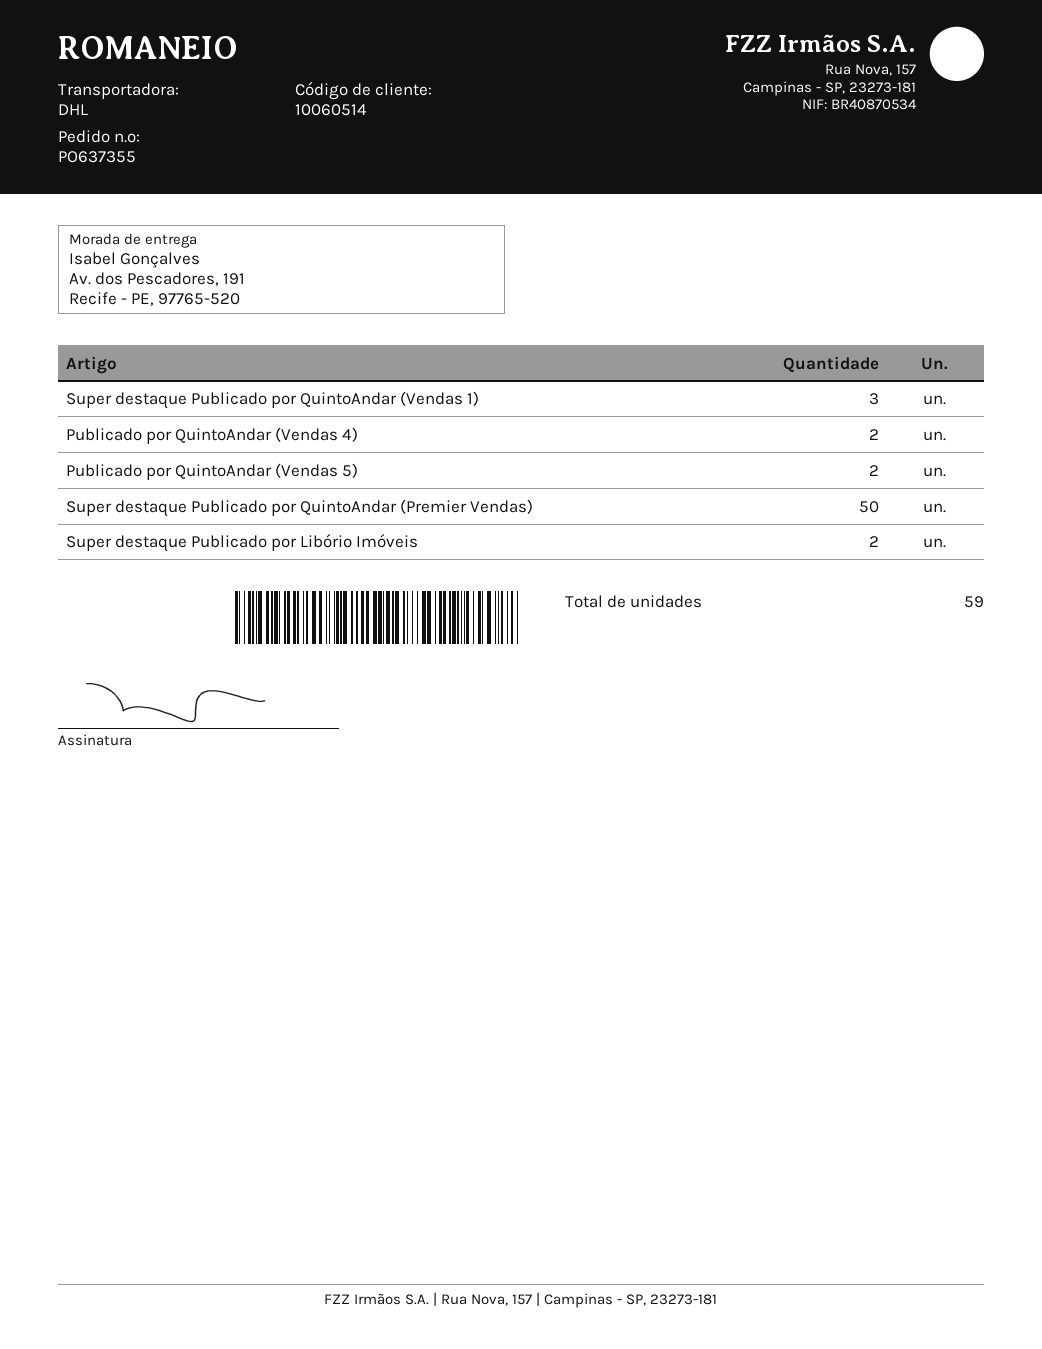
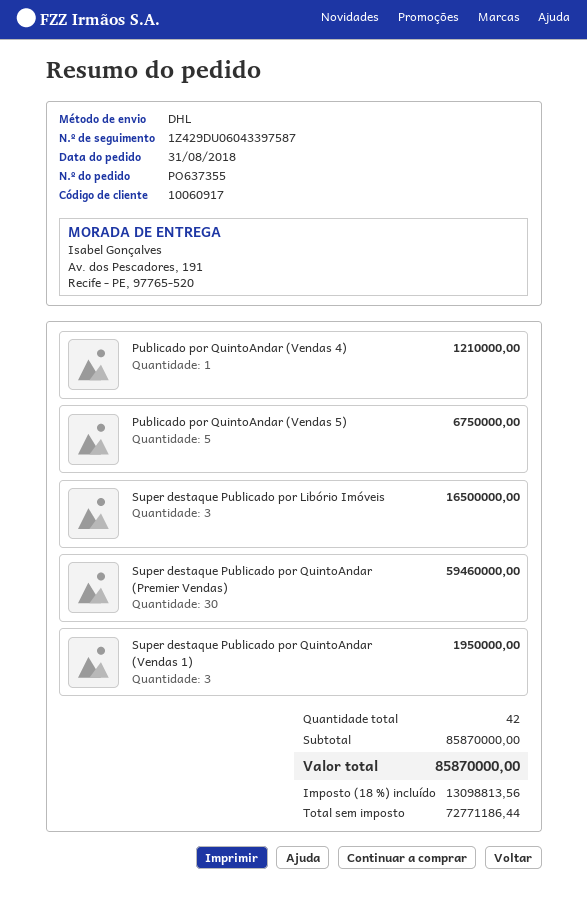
customer number: 10060514 -> 10060917
Publicado por QuintoAndar (Vendas 4): 2 -> 1
Publicado por QuintoAndar (Vendas 5): 2 -> 5
Super destaque Publicado por QuintoAndar (Premier Vendas): 50 -> 30
Super destaque Publicado por Libório Imóveis: 2 -> 3
total quantity: 59 -> 42

